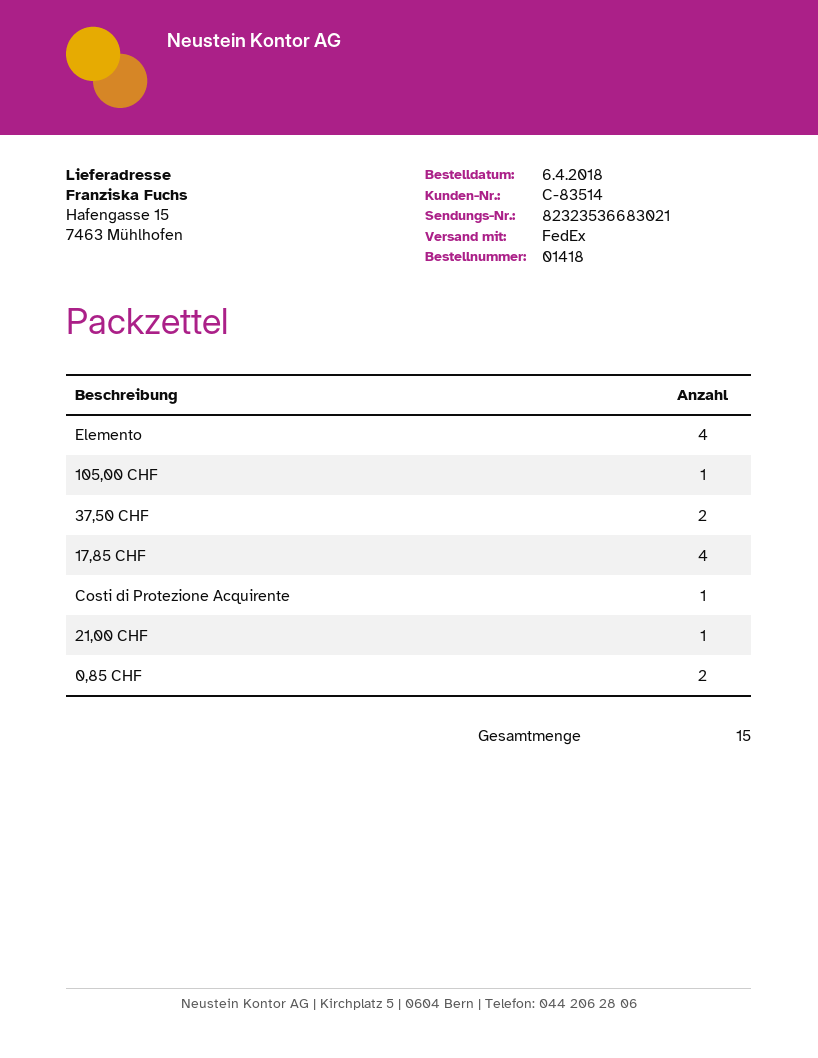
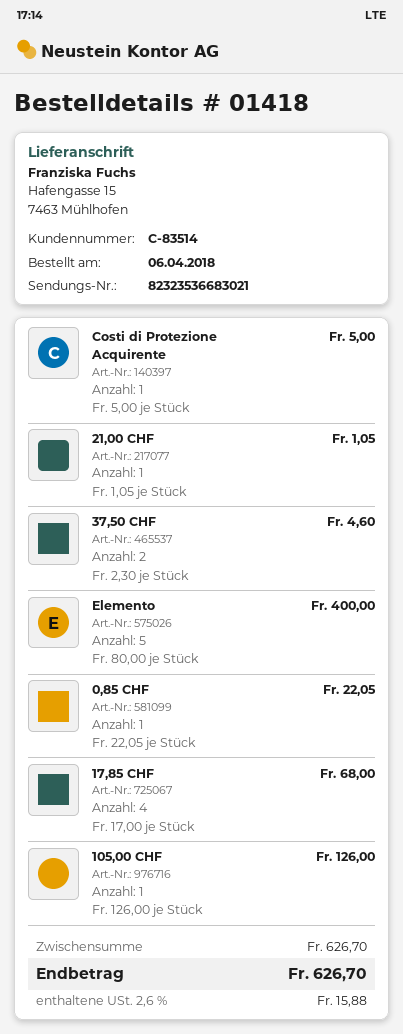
Elemento: 4 -> 5
0,85 CHF: 2 -> 1

